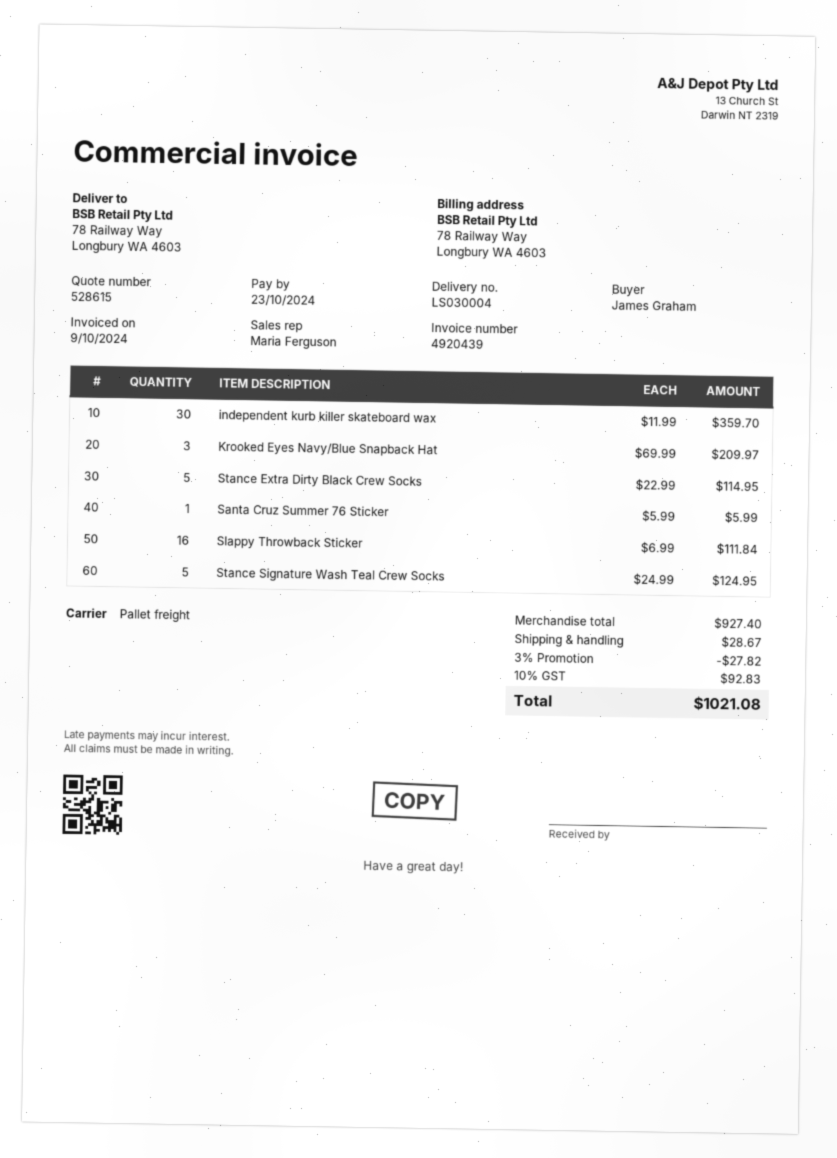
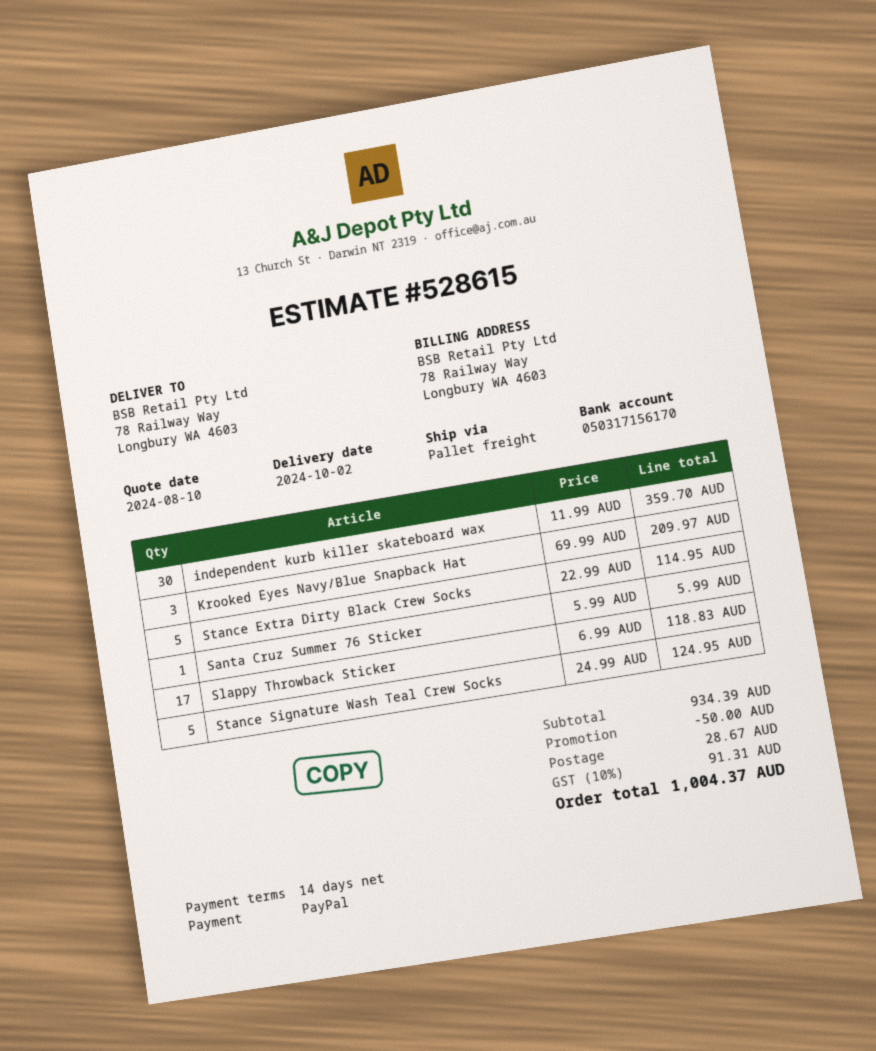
Slappy Throwback Sticker: 16 x 6.99 = 111.84 -> 17 x 6.99 = 118.83
subtotal: 927.40 -> 934.39
discount: 27.82 -> 50.00
tax: 10% = 92.83 -> 10% = 91.31
total: 1021.08 -> 1004.37

